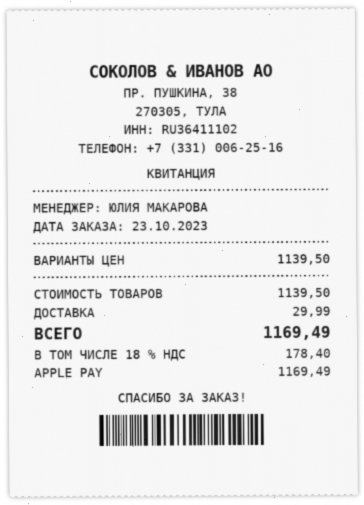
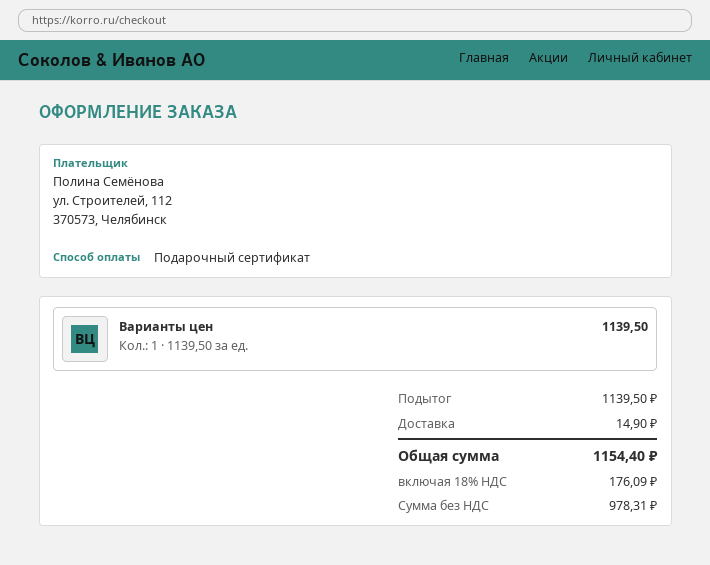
payment method: Apple Pay -> gift card
shipping: 29.99 -> 14.90
tax: 18% = 178.40 -> 18% = 176.09
total: 1169.49 -> 1154.40

